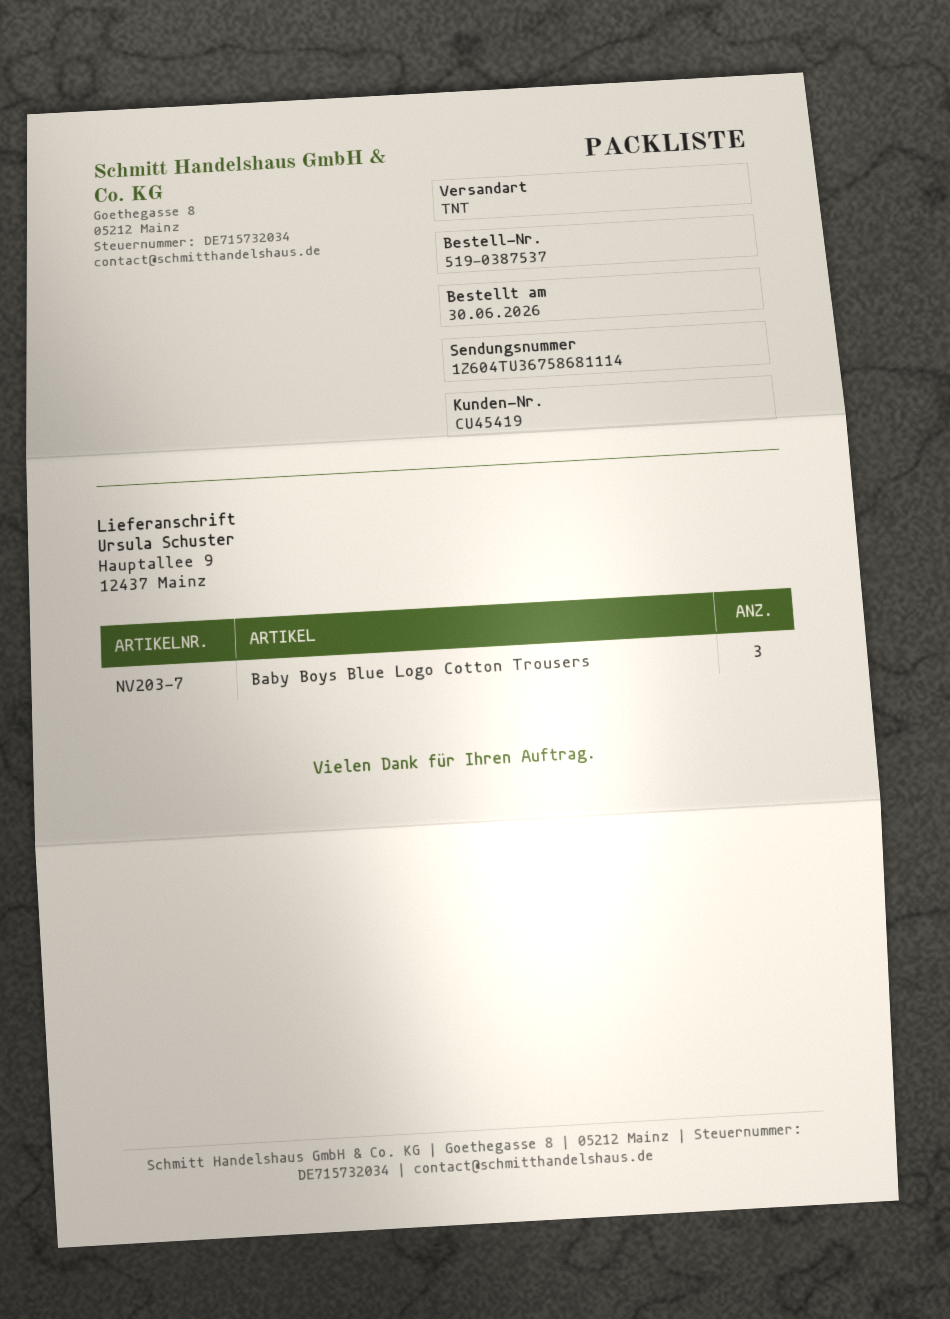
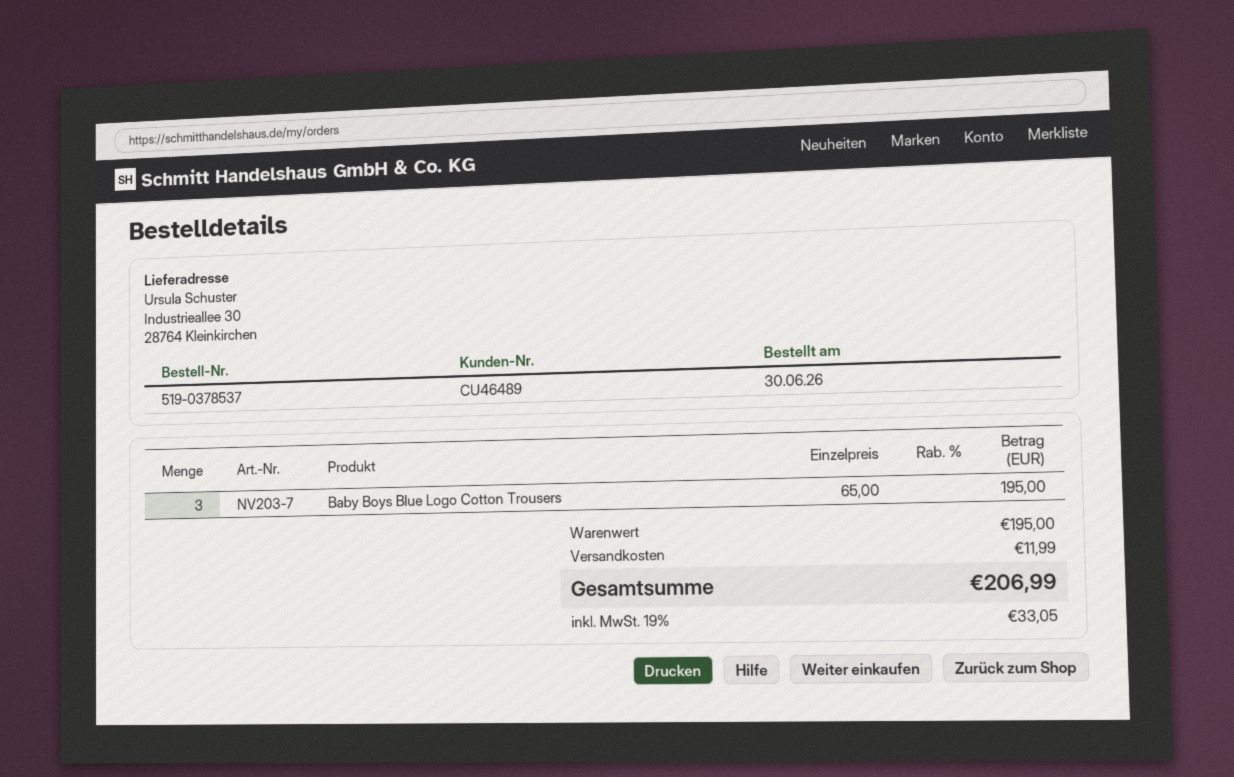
order number: 519-0387537 -> 519-0378537
customer number: CU45419 -> CU46489
ship to: Hauptallee 9, 12437 Mainz -> Industrieallee 30, 28764 Kleinkirchen

